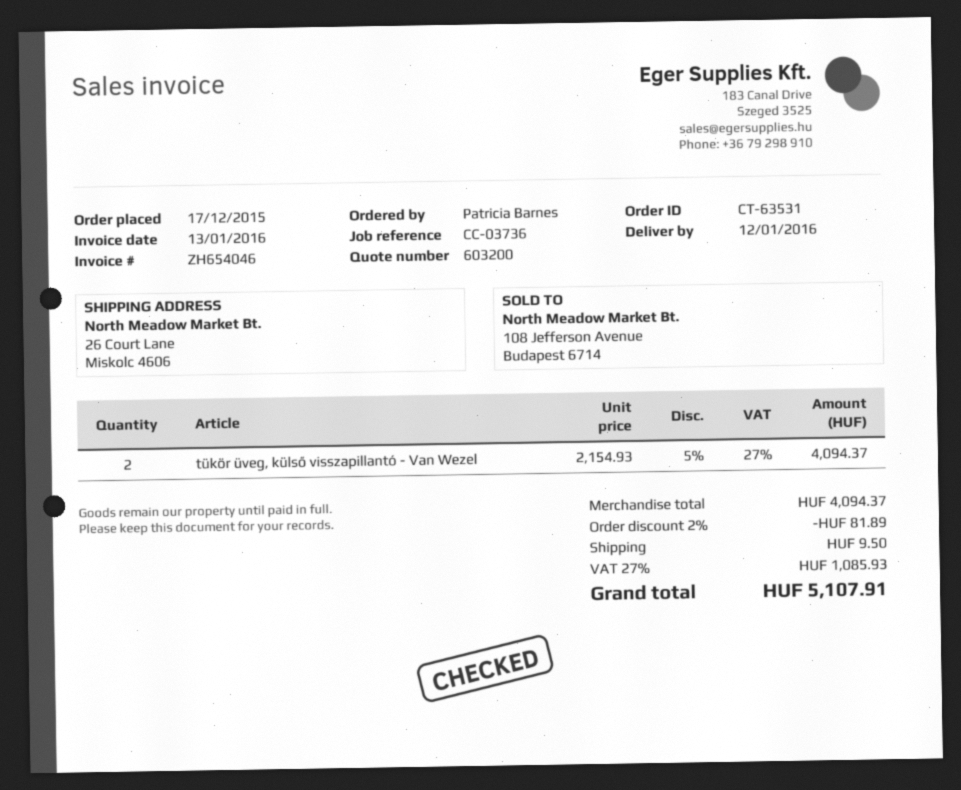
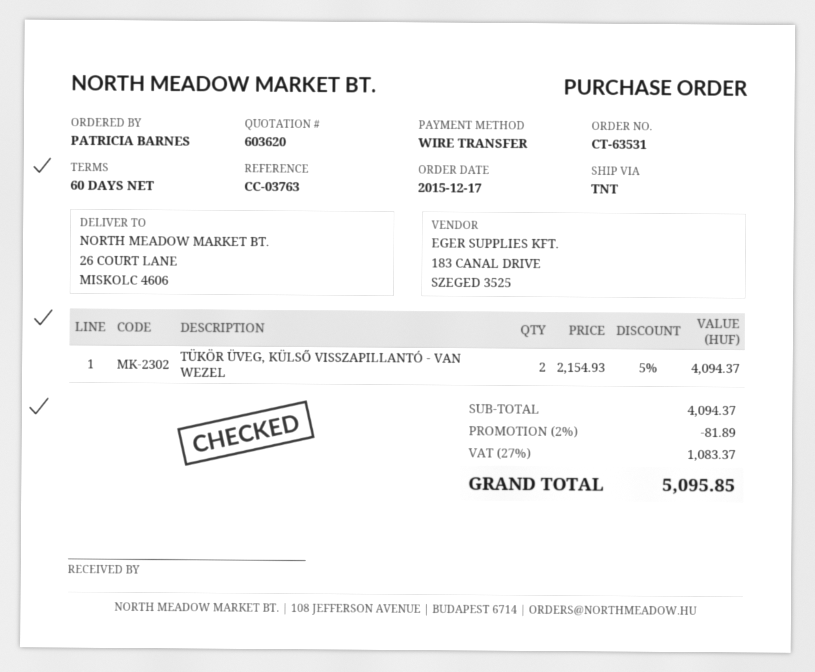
quote number: 603200 -> 603620
reference: CC-03736 -> CC-03763
shipping: 9.50 -> none
tax: 27% = 1085.93 -> 27% = 1083.37
total: 5107.91 -> 5095.85

